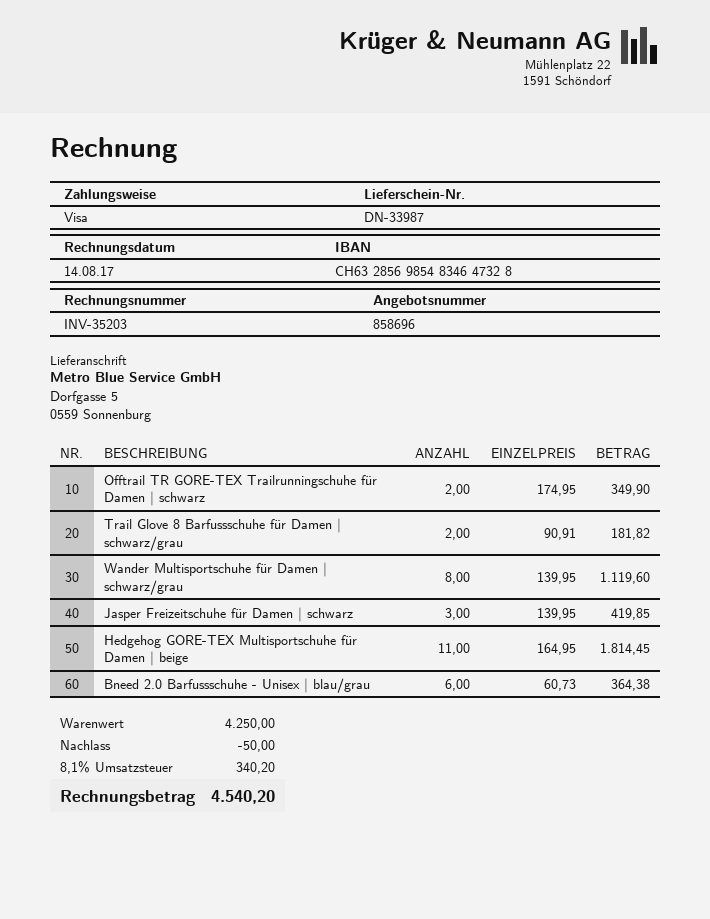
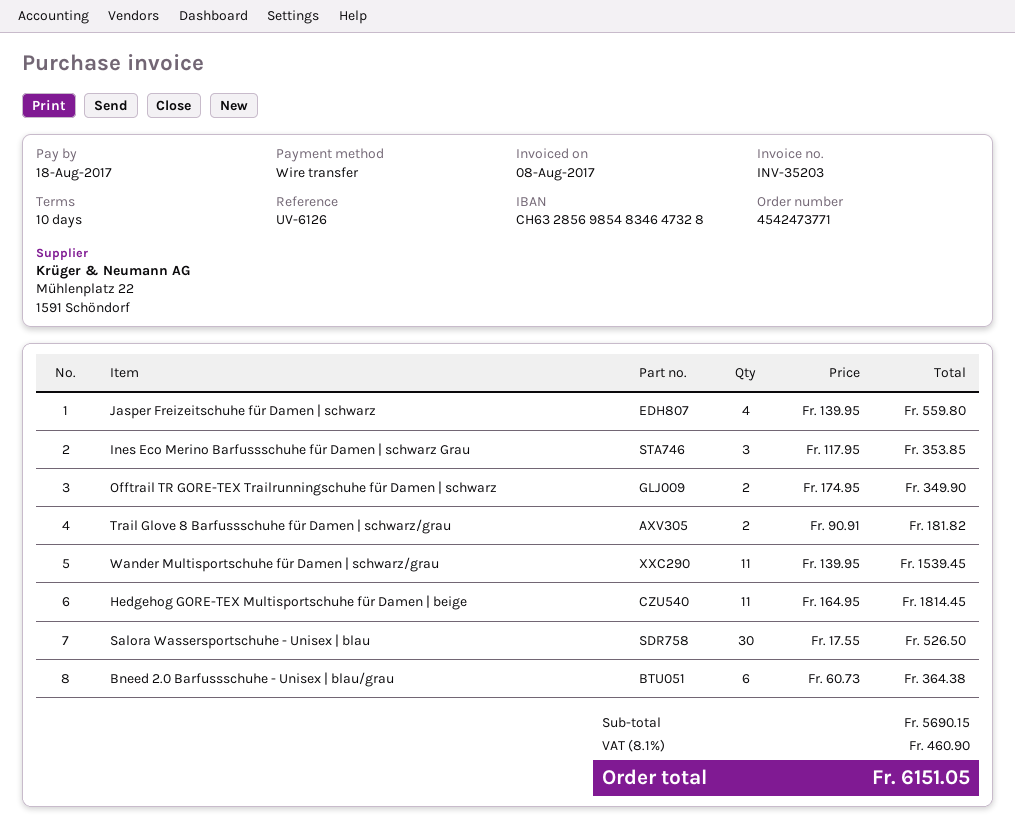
invoice date: 2017-08-14 -> 2017-08-08
payment method: Visa -> bank transfer
Wander Multisportschuhe für Damen | schwarz/grau: 8 x 139.95 = 1119.60 -> 11 x 139.95 = 1539.45
Jasper Freizeitschuhe für Damen | schwarz: 3 x 139.95 = 419.85 -> 4 x 139.95 = 559.80
Ines Eco Merino Barfussschuhe für Damen | schwarz Grau: none -> 3 x 117.95 = 353.85
Salora Wassersportschuhe - Unisex | blau: none -> 30 x 17.55 = 526.50
subtotal: 4250.00 -> 5690.15
discount: 50.00 -> none
tax: 8.1% = 340.20 -> 8.1% = 460.90
total: 4540.20 -> 6151.05

